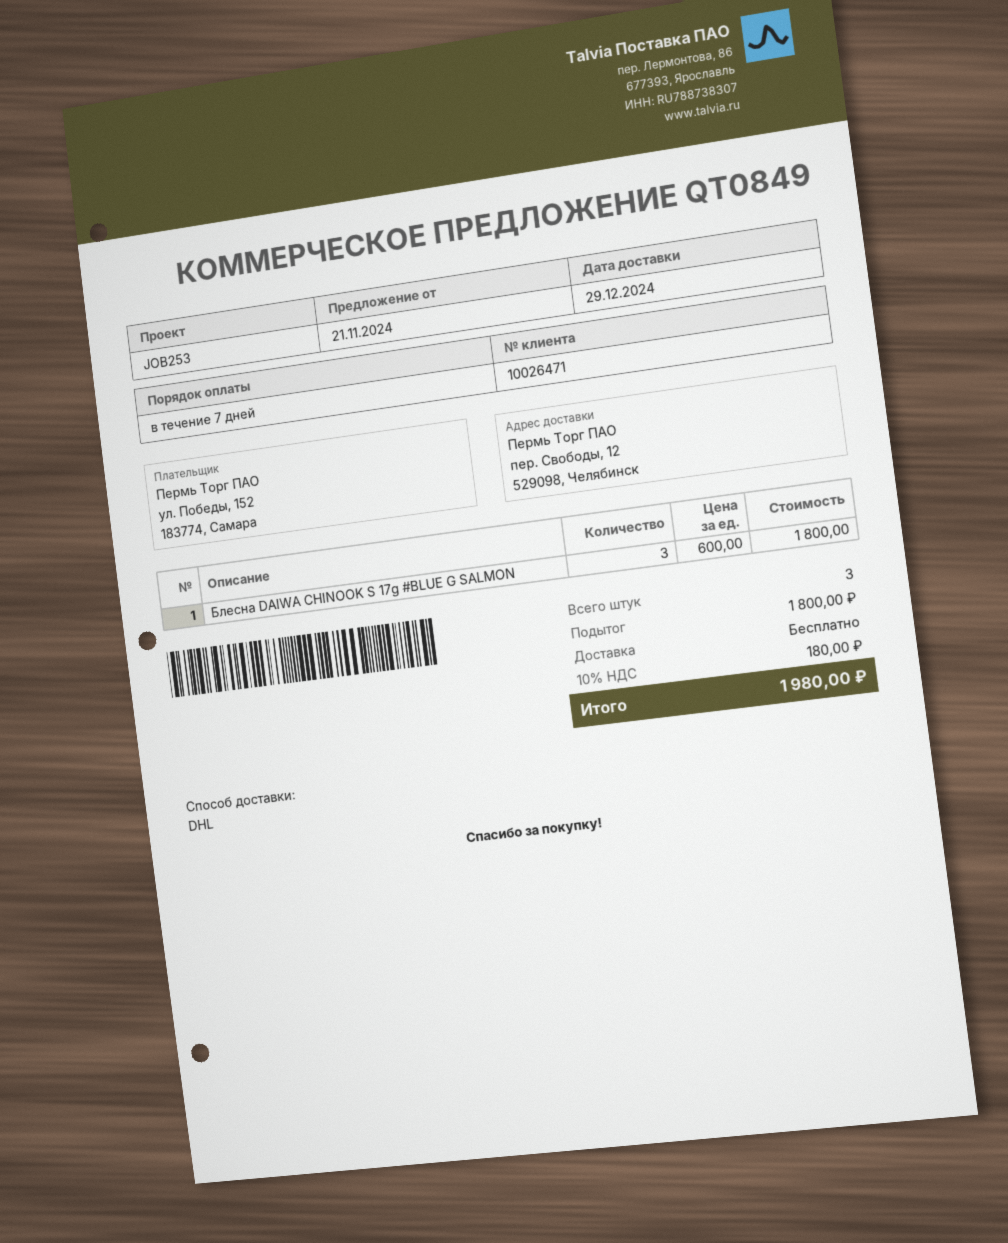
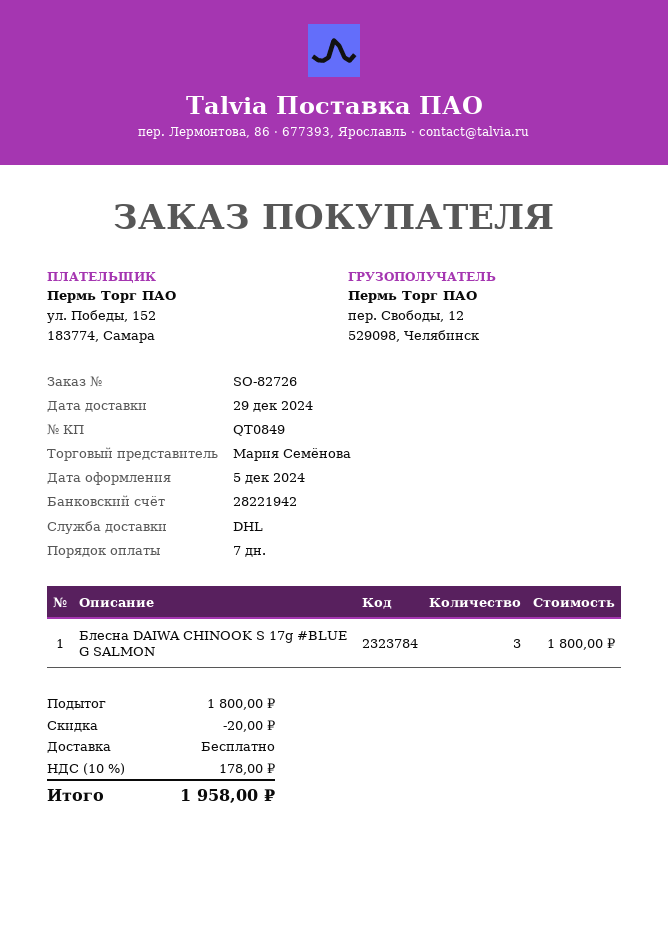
discount: none -> 20.00
tax: 10% = 180.00 -> 10% = 178.00
total: 1980.00 -> 1958.00

